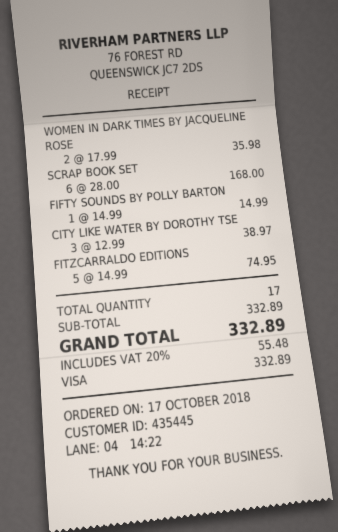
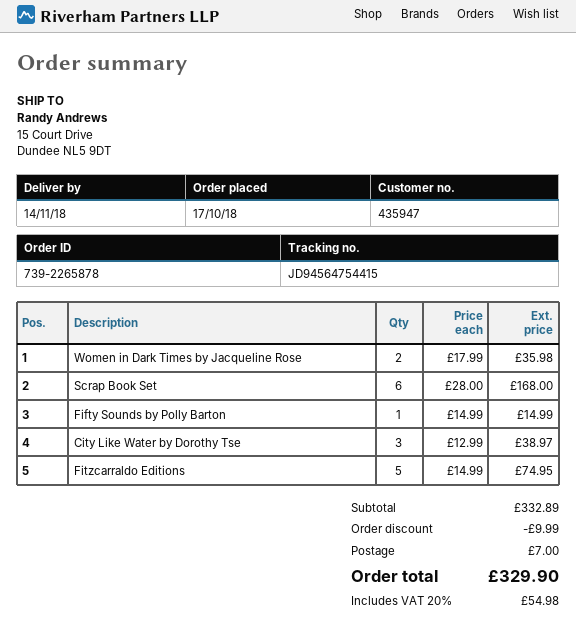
customer number: 435445 -> 435947
discount: none -> 9.99
shipping: none -> 7.00
tax: 20% = 55.48 -> 20% = 54.98
total: 332.89 -> 329.90

